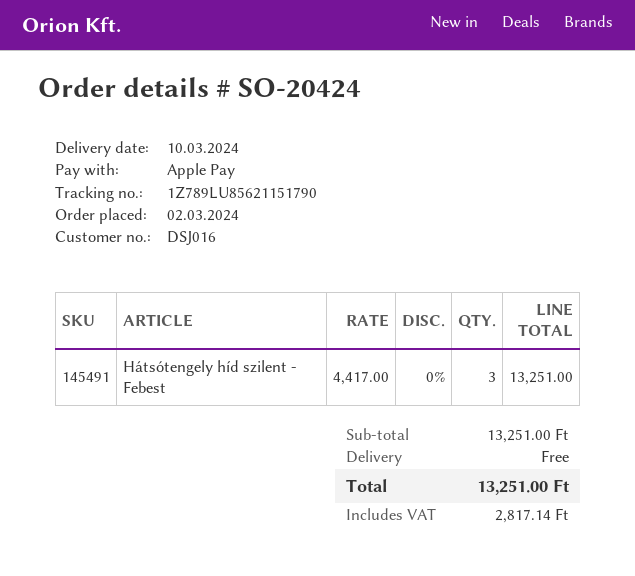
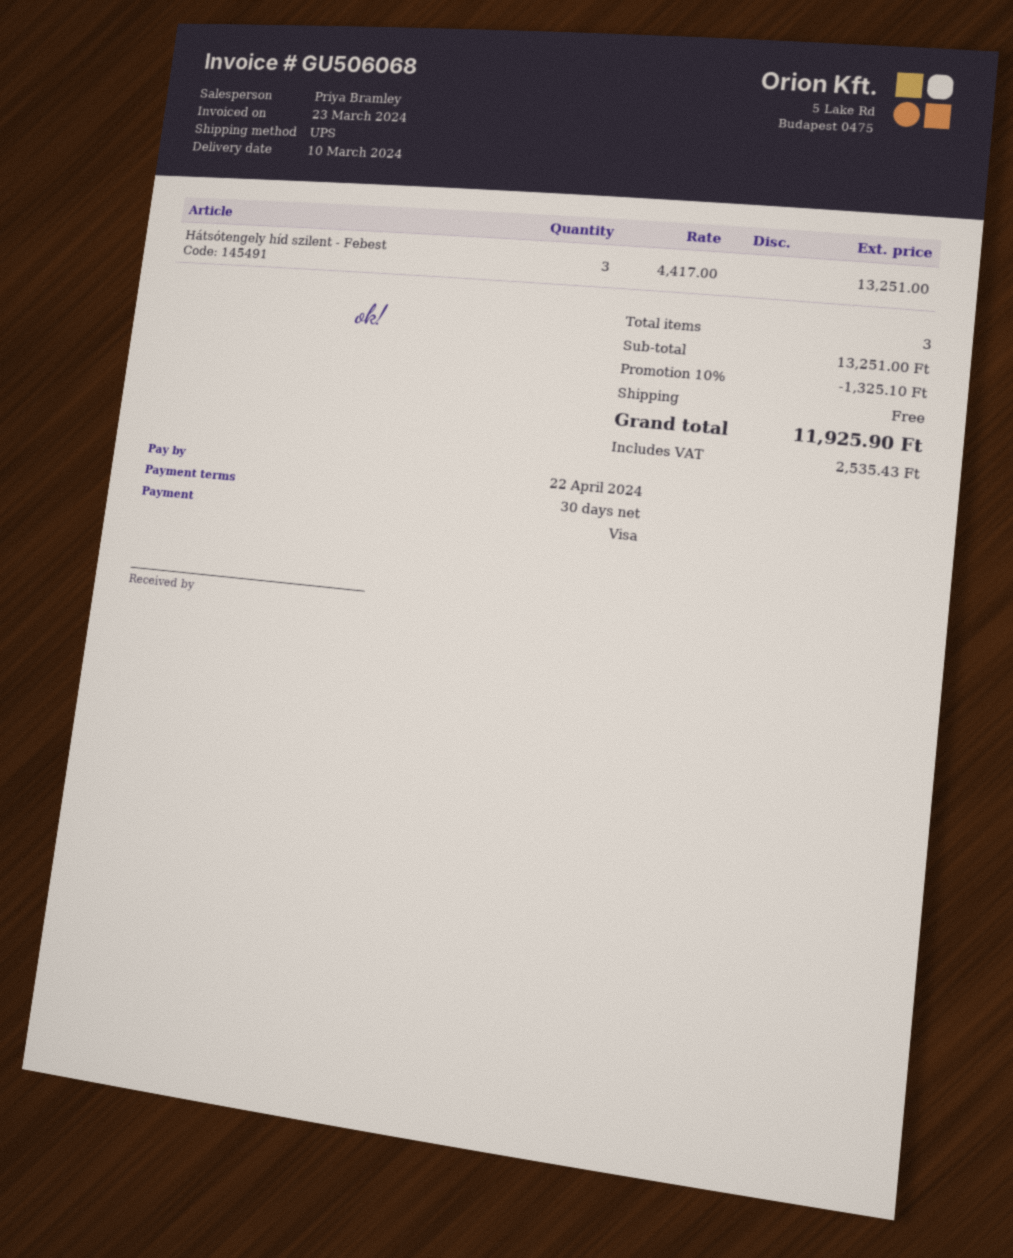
payment method: Apple Pay -> Visa
discount: none -> 10% = 1325.10
tax: 2817.14 -> 2535.43
total: 13251.00 -> 11925.90

